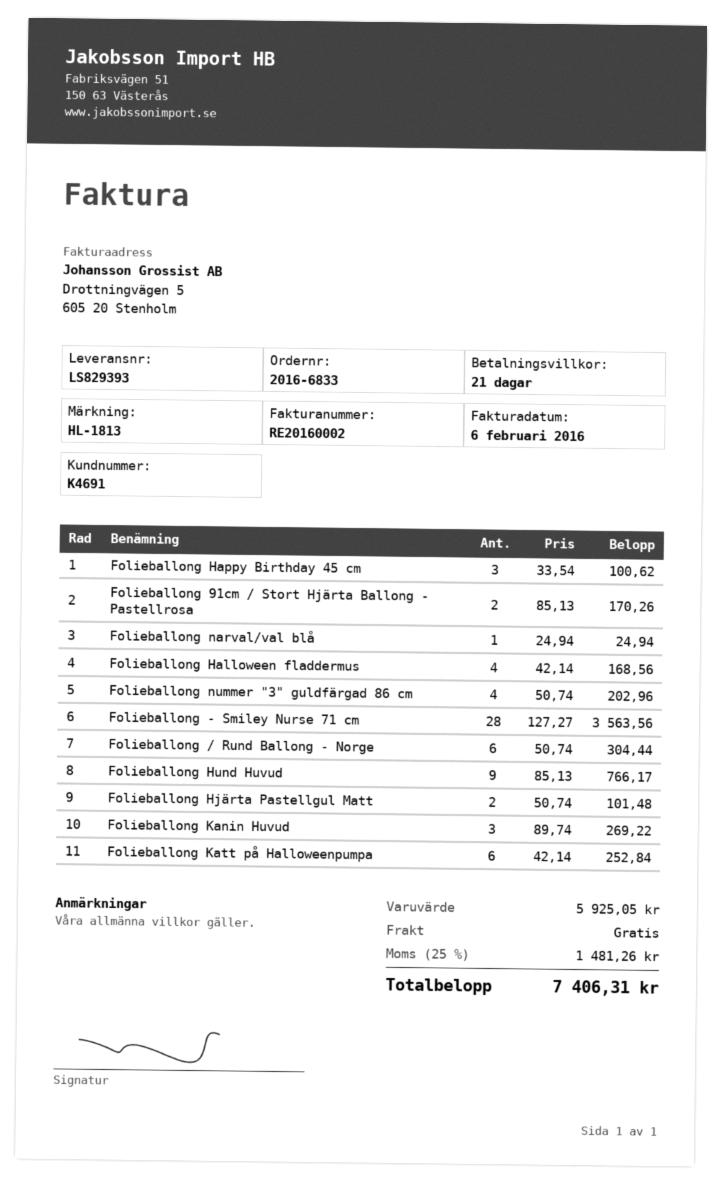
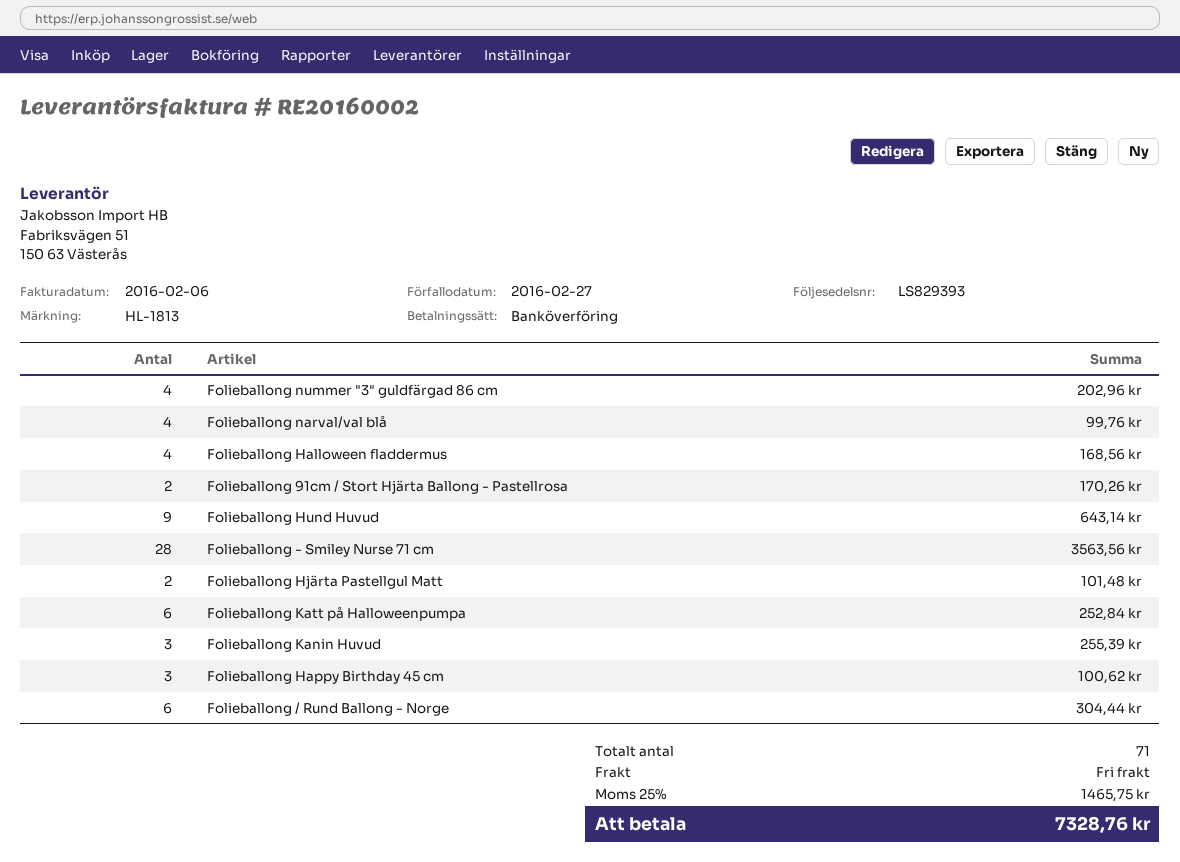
Folieballong narval/val blå: 1 for 24.94 -> 4 for 99.76
Folieballong Hund Huvud: 9 for 766.17 -> 9 for 643.14
Folieballong Kanin Huvud: 3 for 269.22 -> 3 for 255.39
tax: 25% = 1481.26 -> 25% = 1465.75
total: 7406.31 -> 7328.76

